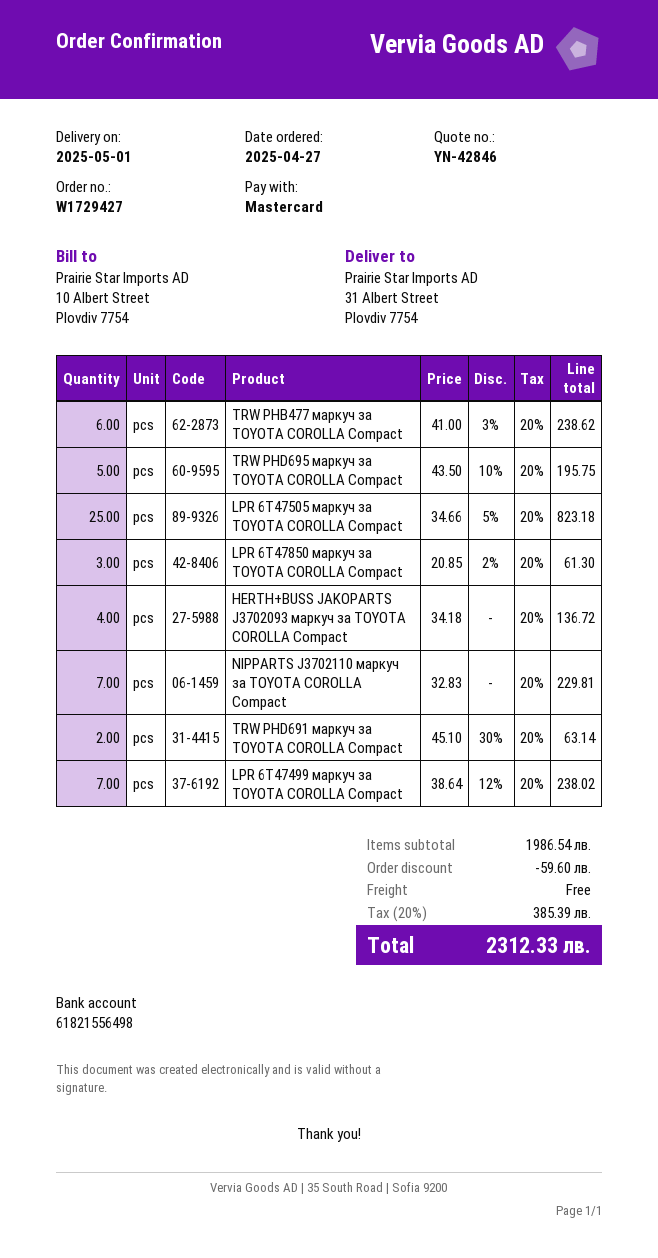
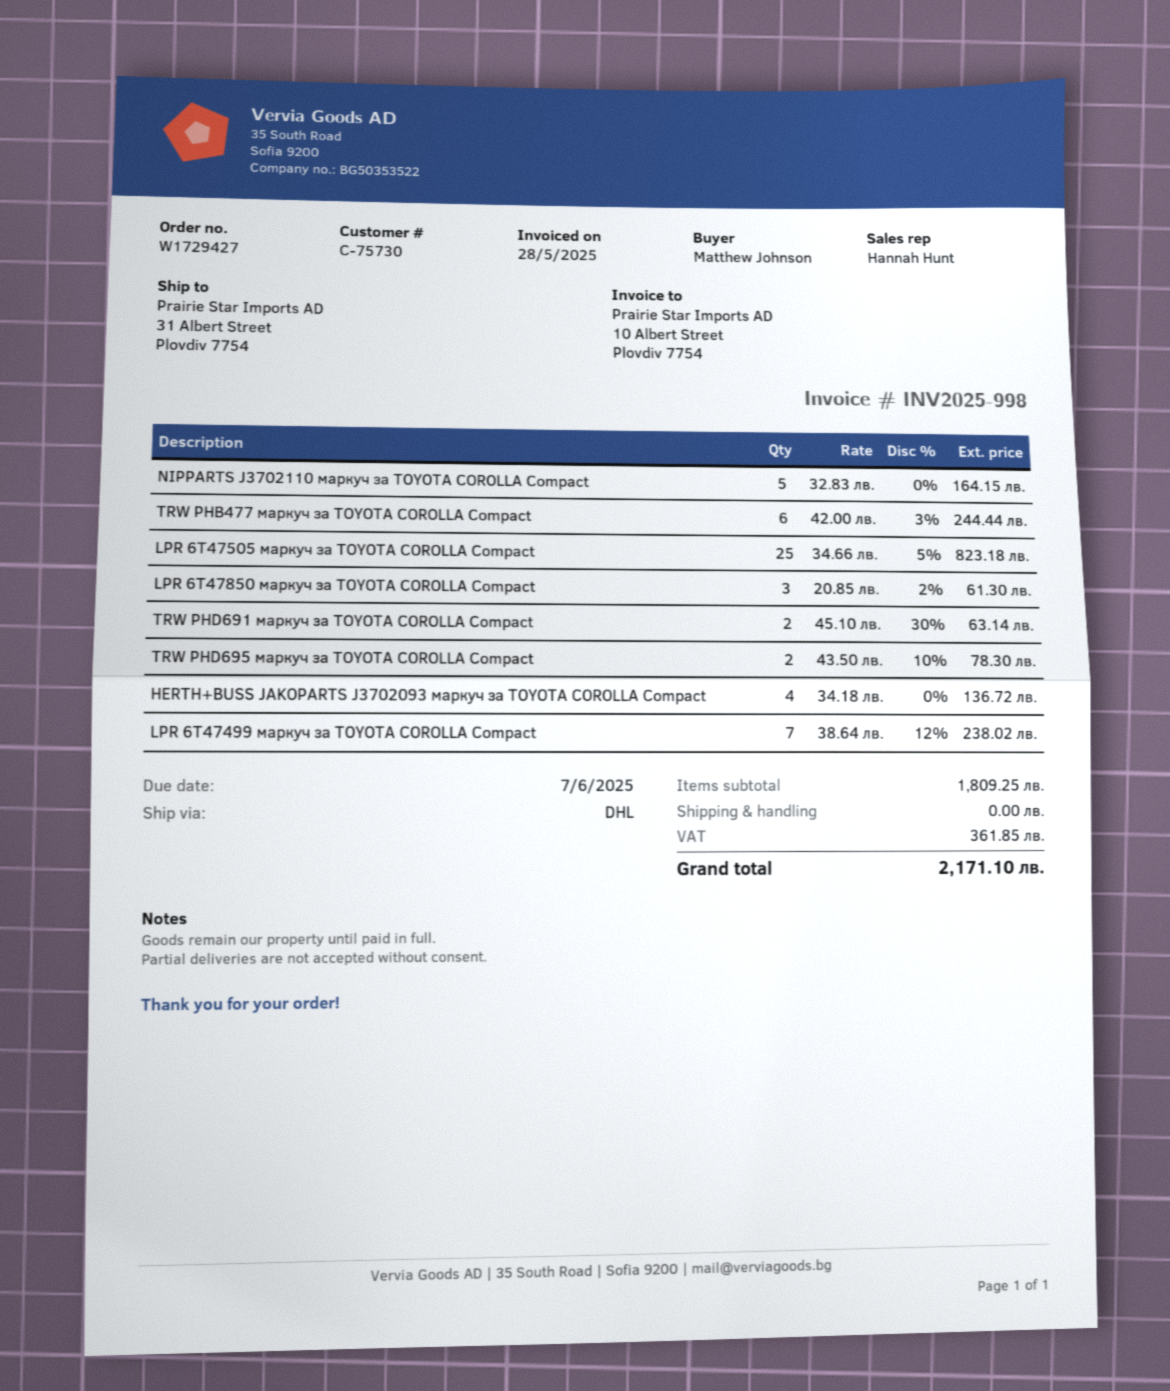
TRW PHB477 маркуч за TOYOTA COROLLA Compact: 6 x 41.00 - 3% = 238.62 -> 6 x 42.00 - 3% = 244.44
TRW PHD695 маркуч за TOYOTA COROLLA Compact: 5 x 43.50 - 10% = 195.75 -> 2 x 43.50 - 10% = 78.30
NIPPARTS J3702110 маркуч за TOYOTA COROLLA Compact: 7 x 32.83 = 229.81 -> 5 x 32.83 = 164.15
subtotal: 1986.54 -> 1809.25
discount: 59.60 -> none
tax: 385.39 -> 361.85
total: 2312.33 -> 2171.10

